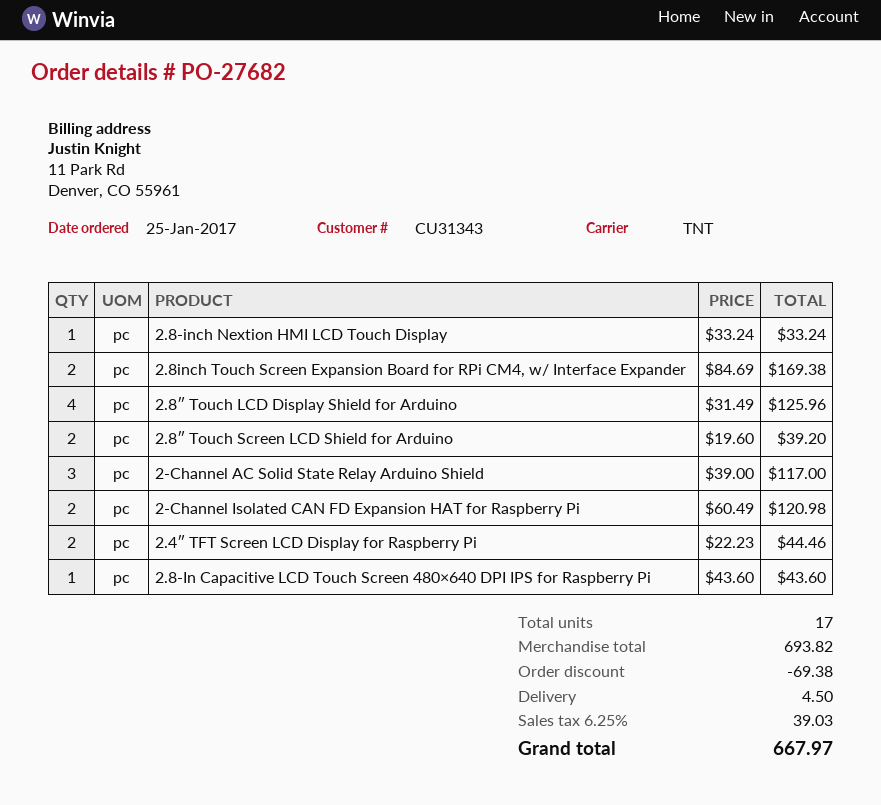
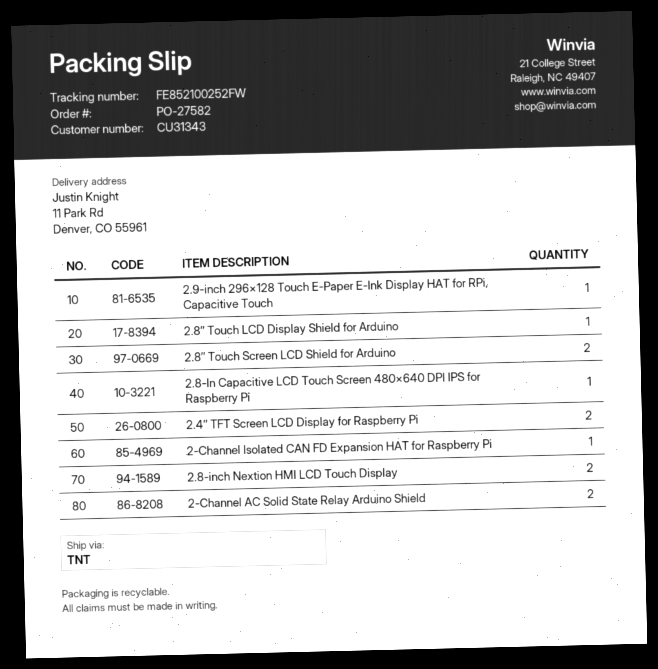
order number: PO-27682 -> PO-27582
2.8-inch Nextion HMI LCD Touch Display: 1 -> 2
2.8inch Touch Screen Expansion Board for RPi CM4, w/ Interface Expander: 2 -> none
2.8″ Touch LCD Display Shield for Arduino: 4 -> 1
2-Channel AC Solid State Relay Arduino Shield: 3 -> 2
2-Channel Isolated CAN FD Expansion HAT for Raspberry Pi: 2 -> 1
2.9-inch 296×128 Touch E-Paper E-Ink Display HAT for RPi, Capacitive Touch: none -> 1

